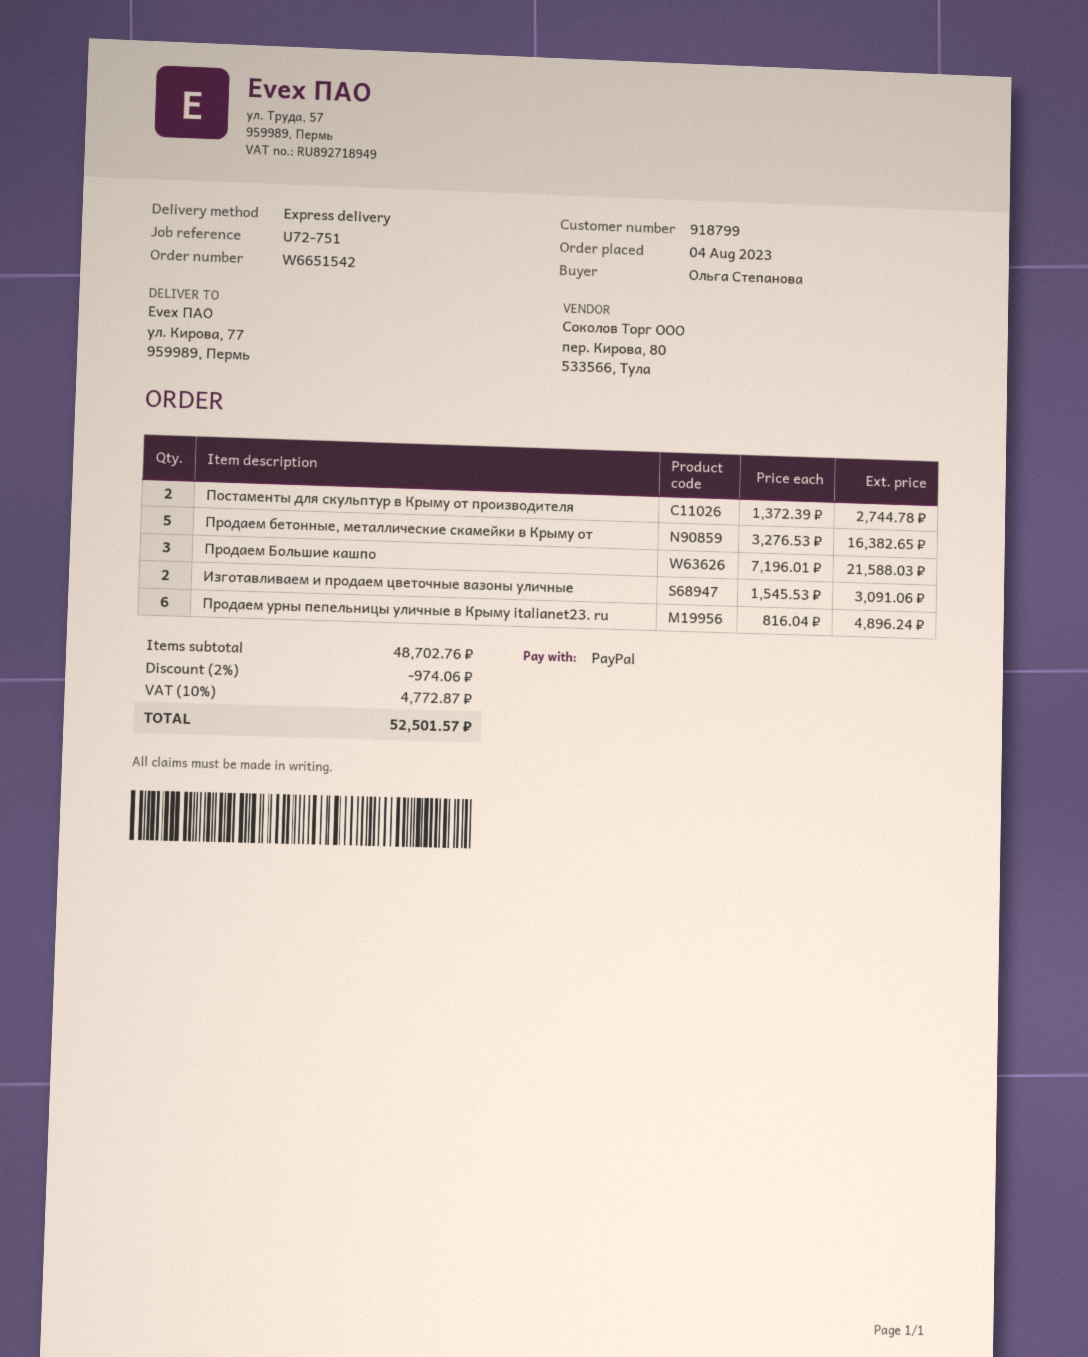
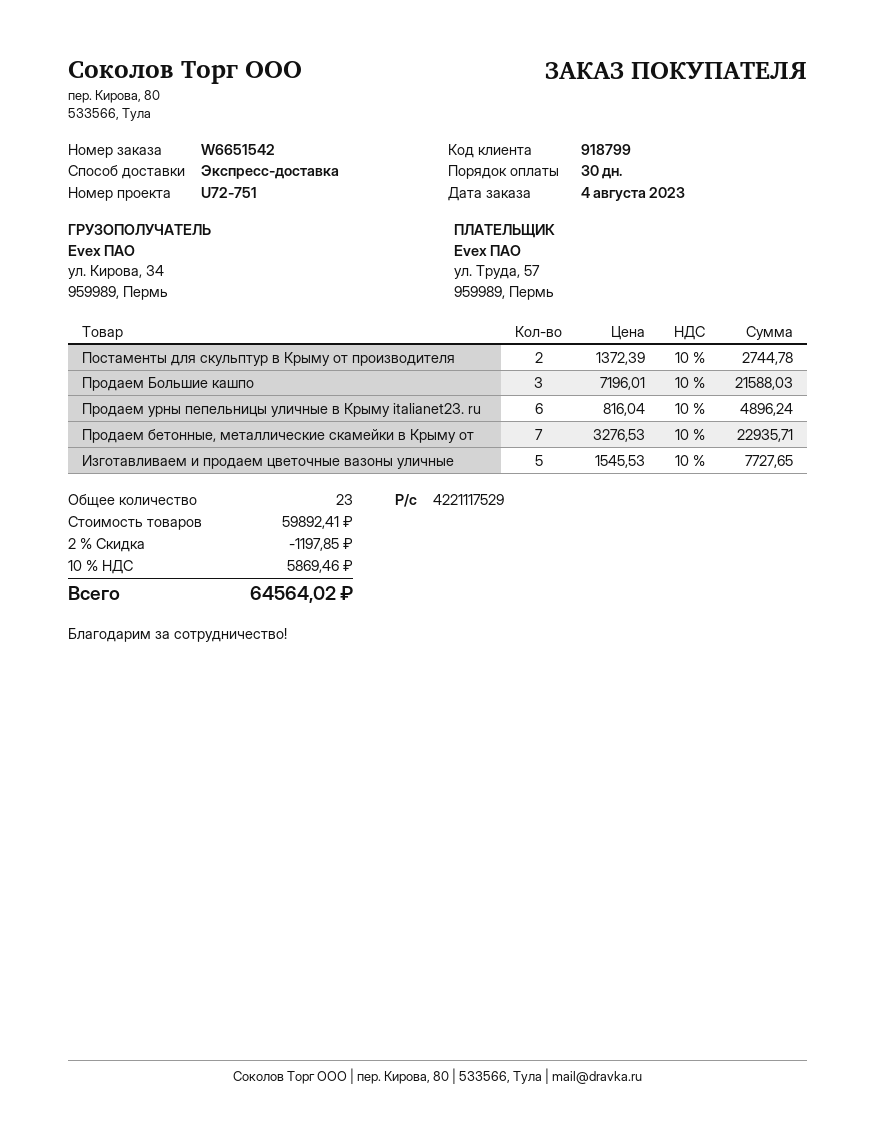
ship to: ул. Кирова, 77, 959989, Пермь -> ул. Кирова, 34, 959989, Пермь
Продаем бетонные, металлические скамейки в Крыму от: 5 x 3276.53 = 16382.65 -> 7 x 3276.53 = 22935.71
Изготавливаем и продаем цветочные вазоны уличные: 2 x 1545.53 = 3091.06 -> 5 x 1545.53 = 7727.65
subtotal: 48702.76 -> 59892.41
discount: 2% = 974.06 -> 2% = 1197.85
tax: 10% = 4772.87 -> 10% = 5869.46
total: 52501.57 -> 64564.02

